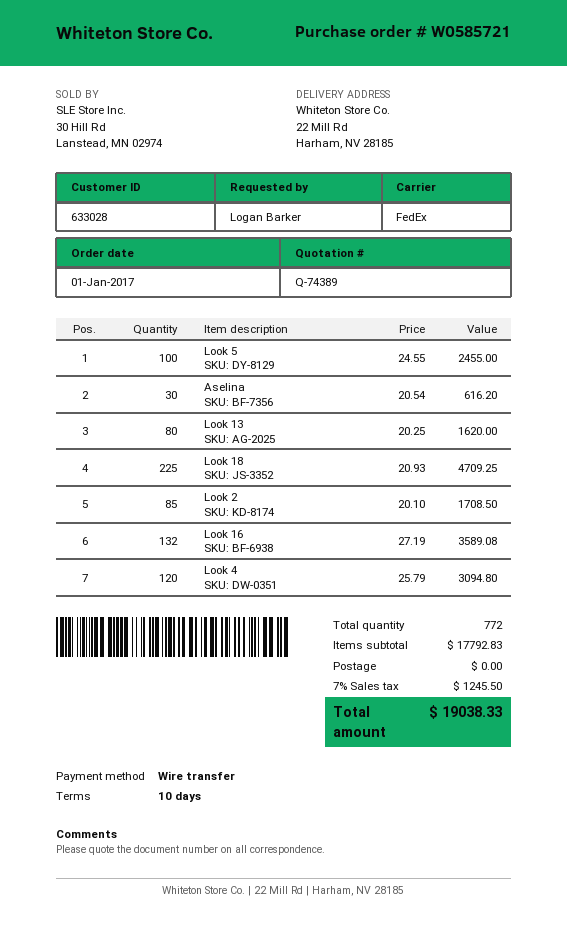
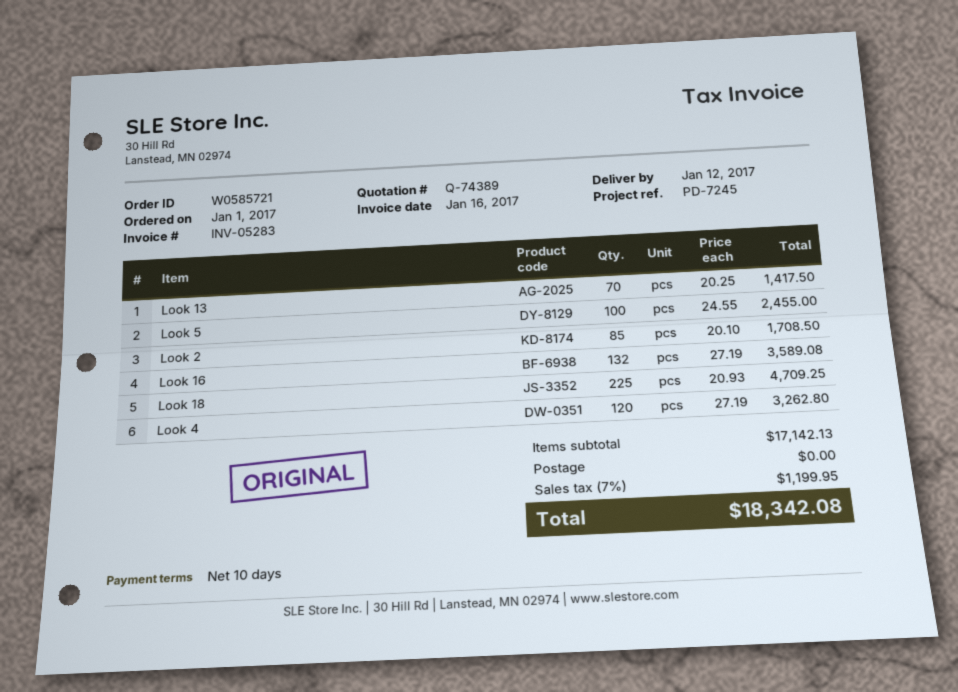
Aselina: 30 x 20.54 = 616.20 -> none
Look 13: 80 x 20.25 = 1620.00 -> 70 x 20.25 = 1417.50
Look 4: 120 x 25.79 = 3094.80 -> 120 x 27.19 = 3262.80
subtotal: 17792.83 -> 17142.13
tax: 7% = 1245.50 -> 7% = 1199.95
total: 19038.33 -> 18342.08

